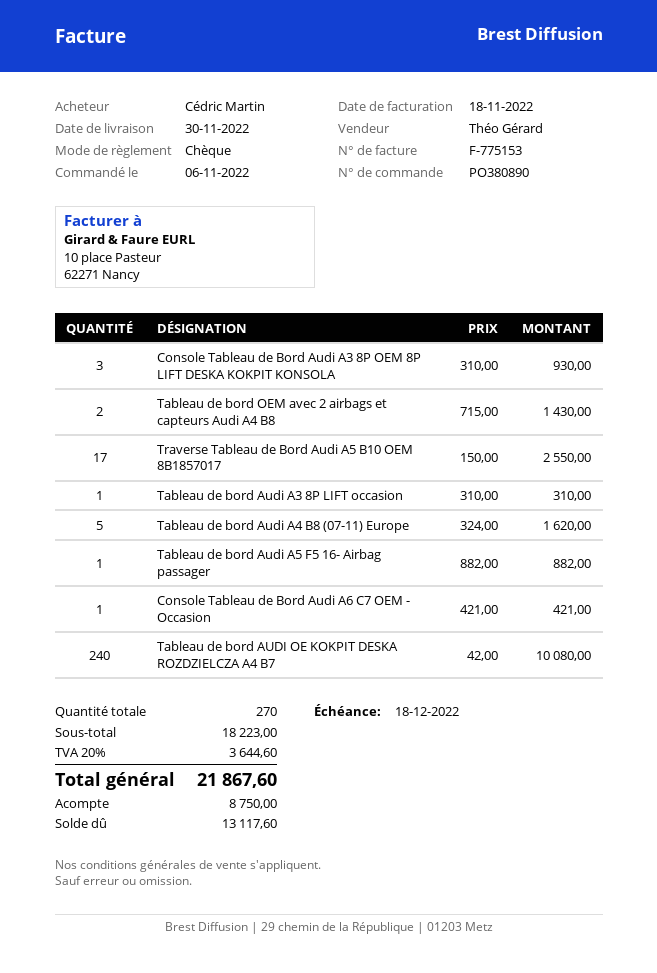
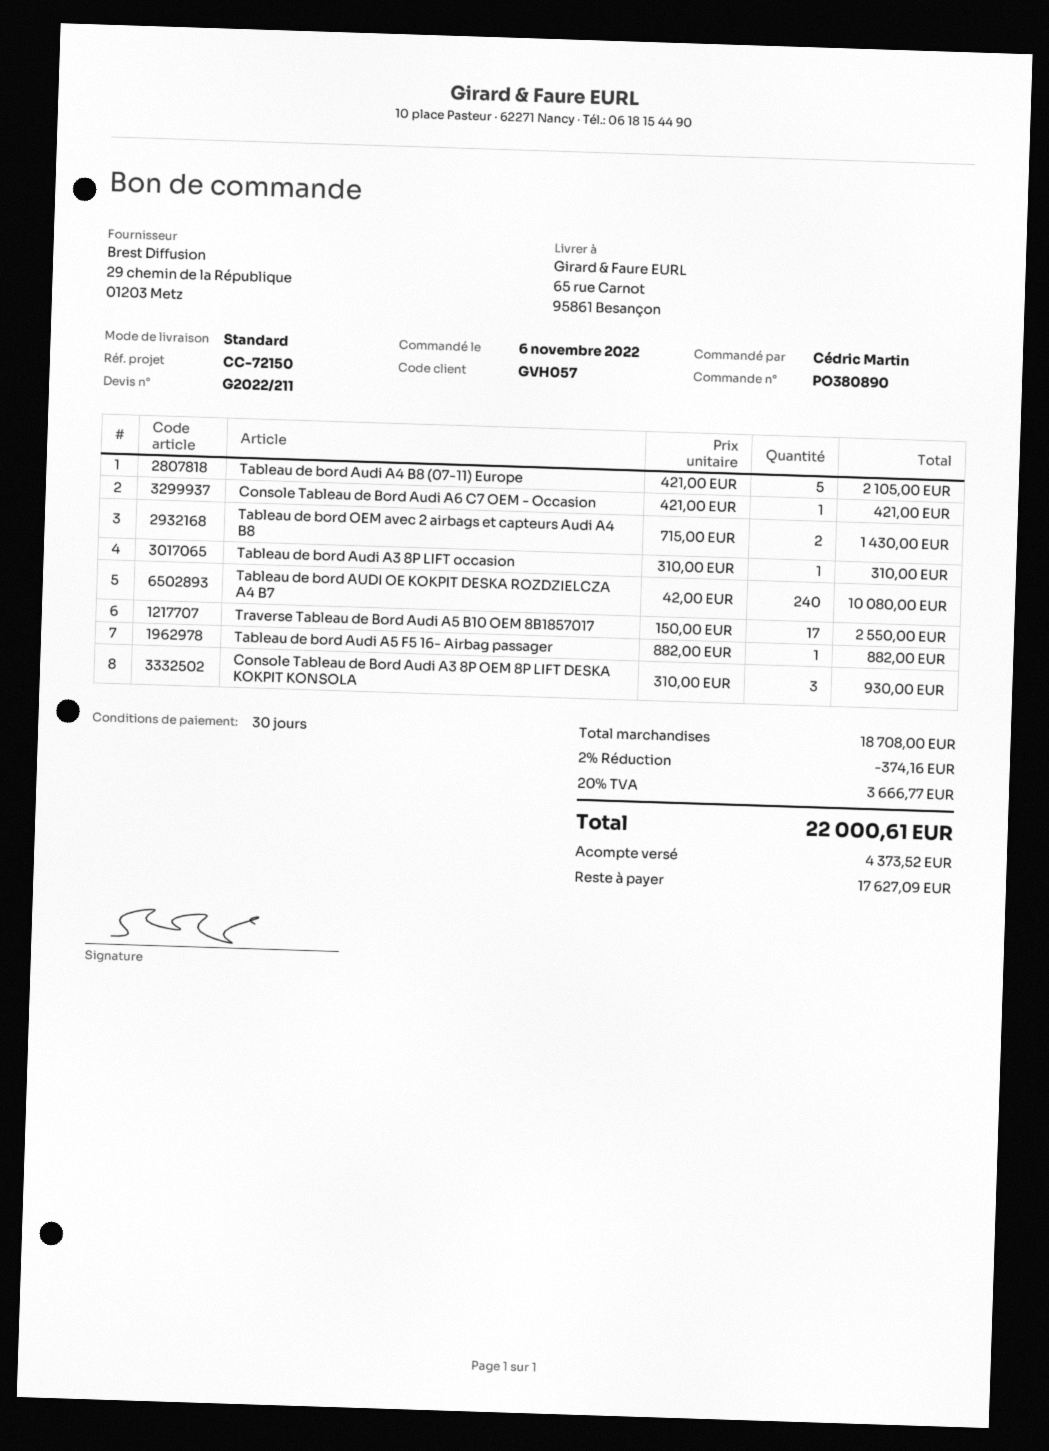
Tableau de bord Audi A4 B8 (07-11) Europe: 5 x 324.00 = 1620.00 -> 5 x 421.00 = 2105.00
subtotal: 18223.00 -> 18708.00
discount: none -> 2% = 374.16
tax: 20% = 3644.60 -> 20% = 3666.77
total: 21867.60 -> 22000.61
deposit: 8750.00 -> 4373.52
balance: 13117.60 -> 17627.09

